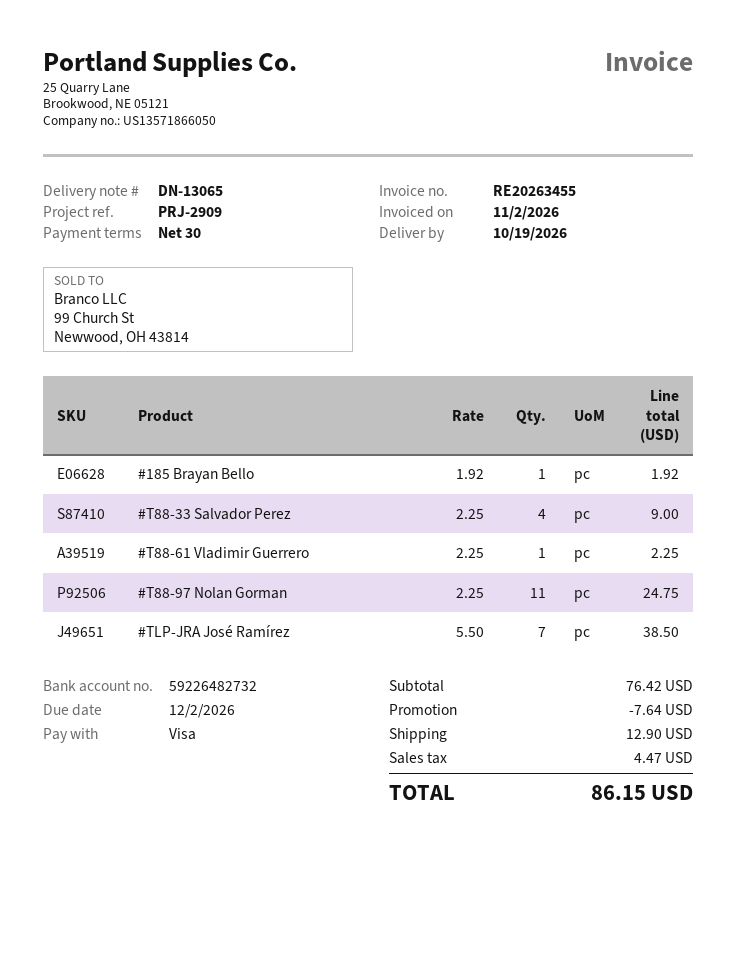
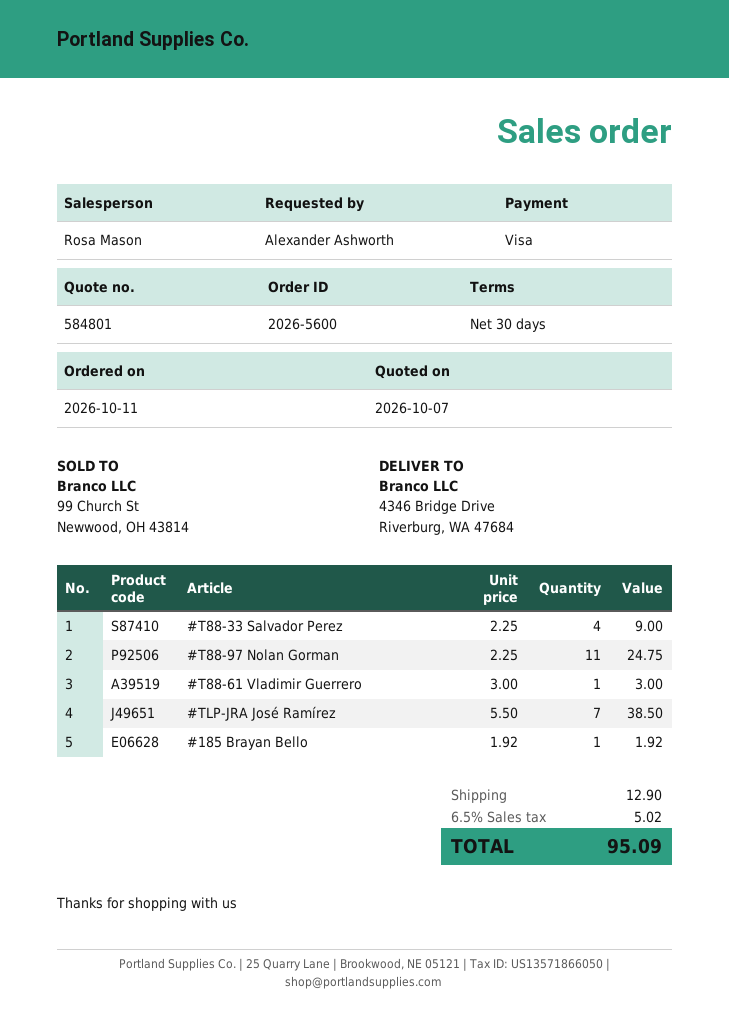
#T88-61 Vladimir Guerrero: 1 x 2.25 = 2.25 -> 1 x 3.00 = 3.00
discount: 7.64 -> none
tax: 4.47 -> 5.02
total: 86.15 -> 95.09

